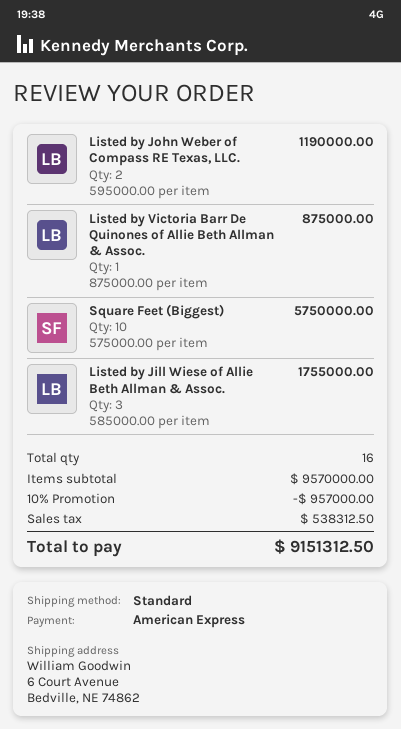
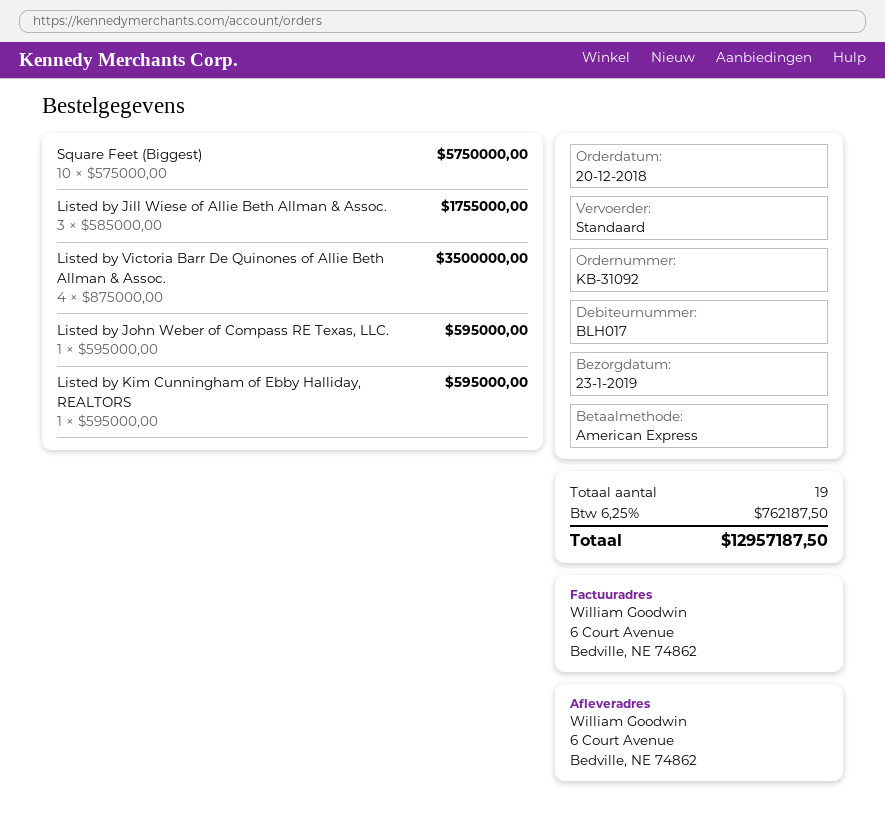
Listed by John Weber of Compass RE Texas, LLC.: 2 x 595000.00 = 1190000.00 -> 1 x 595000.00 = 595000.00
Listed by Victoria Barr De Quinones of Allie Beth Allman & Assoc.: 1 x 875000.00 = 875000.00 -> 4 x 875000.00 = 3500000.00
Listed by Kim Cunningham of Ebby Halliday, REALTORS: none -> 1 x 595000.00 = 595000.00
total quantity: 16 -> 19
discount: 10% = 957000.00 -> none
tax: 538312.50 -> 762187.50
total: 9151312.50 -> 12957187.50

